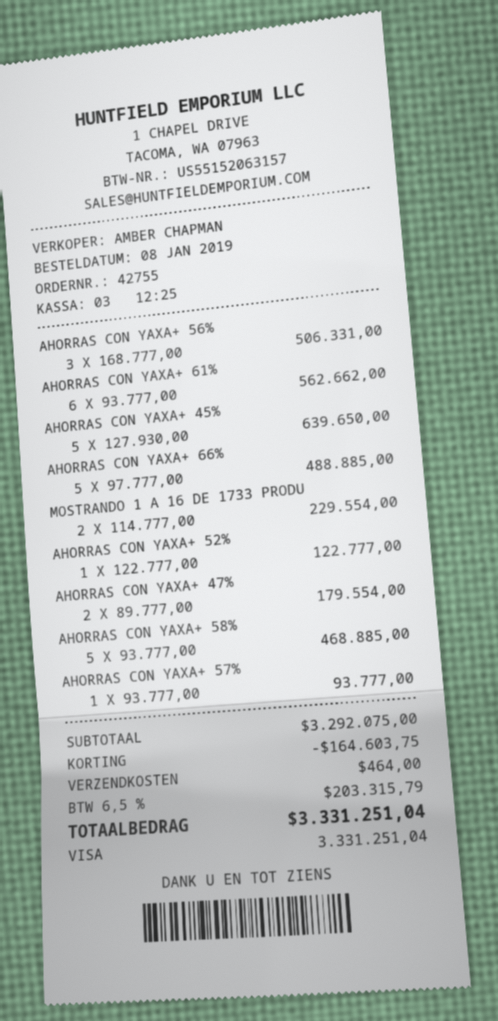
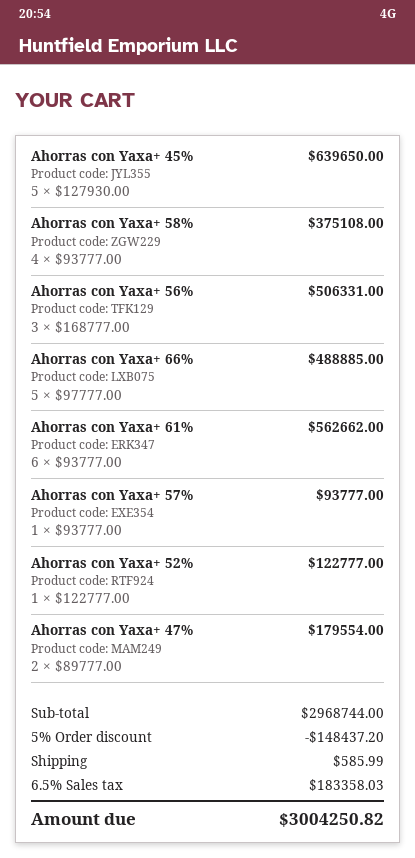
MOSTRANDO 1 A 16 DE 1733 PRODU: 2 x 114777.00 = 229554.00 -> none
AHORRAS CON YAXA+ 58%: 5 x 93777.00 = 468885.00 -> 4 x 93777.00 = 375108.00
subtotal: 3292075.00 -> 2968744.00
discount: 164603.75 -> 148437.20
shipping: 464.00 -> 585.99
tax: 6.5% = 203315.79 -> 6.5% = 183358.03
total: 3331251.04 -> 3004250.82

